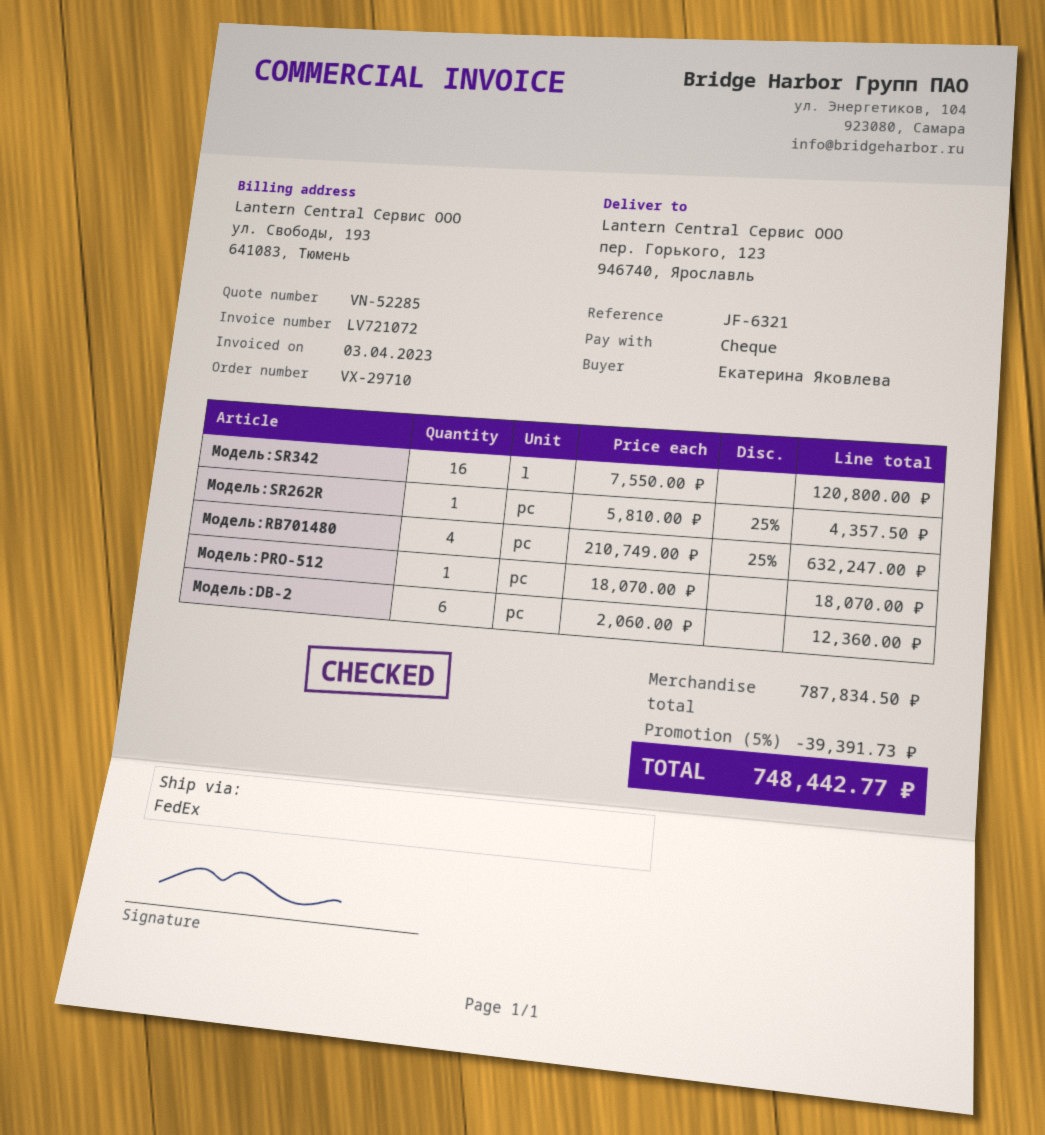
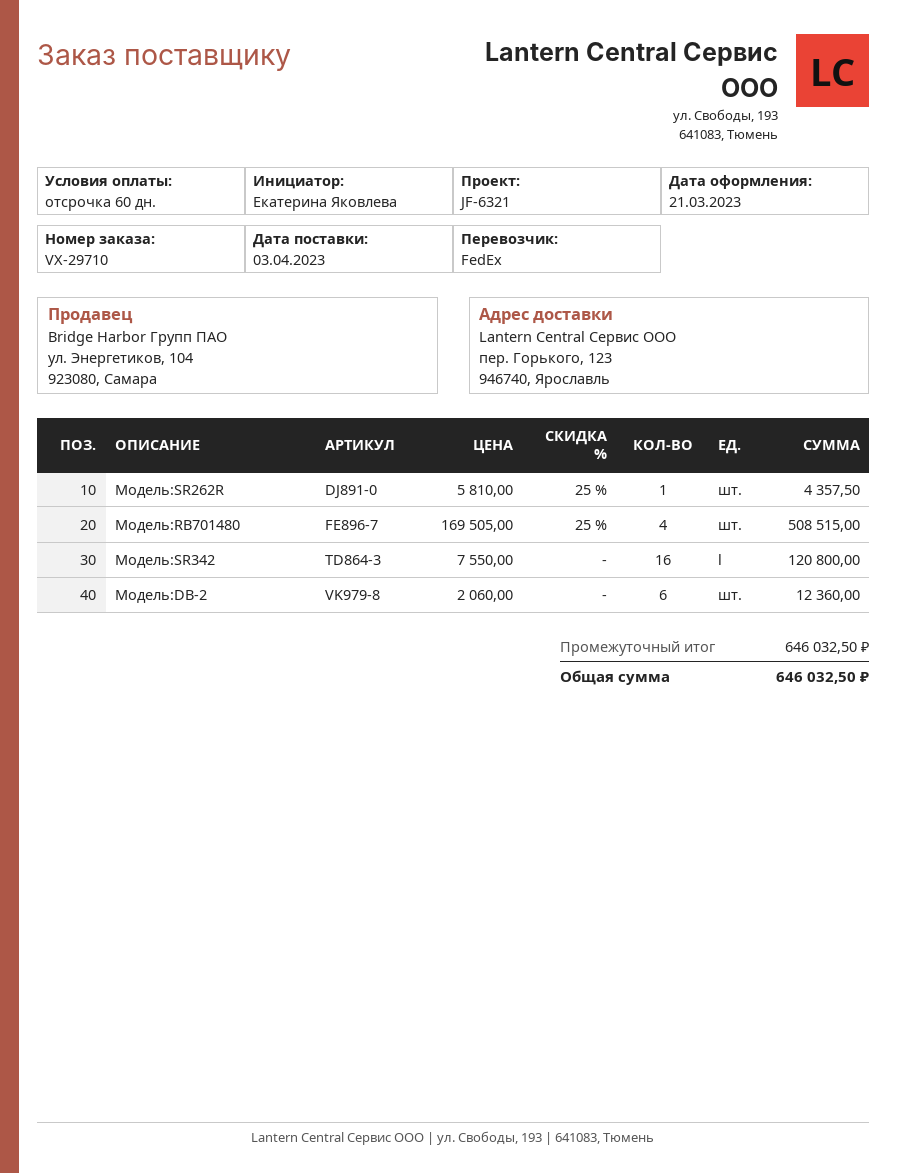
Модель:RB701480: 4 x 210749.00 - 25% = 632247.00 -> 4 x 169505.00 - 25% = 508515.00
Модель:PRO-512: 1 x 18070.00 = 18070.00 -> none
subtotal: 787834.50 -> 646032.50
discount: 5% = 39391.73 -> none
total: 748442.77 -> 646032.50

